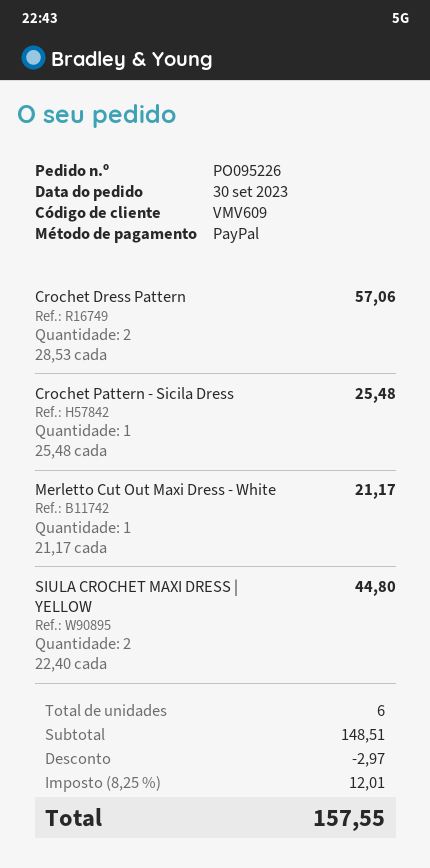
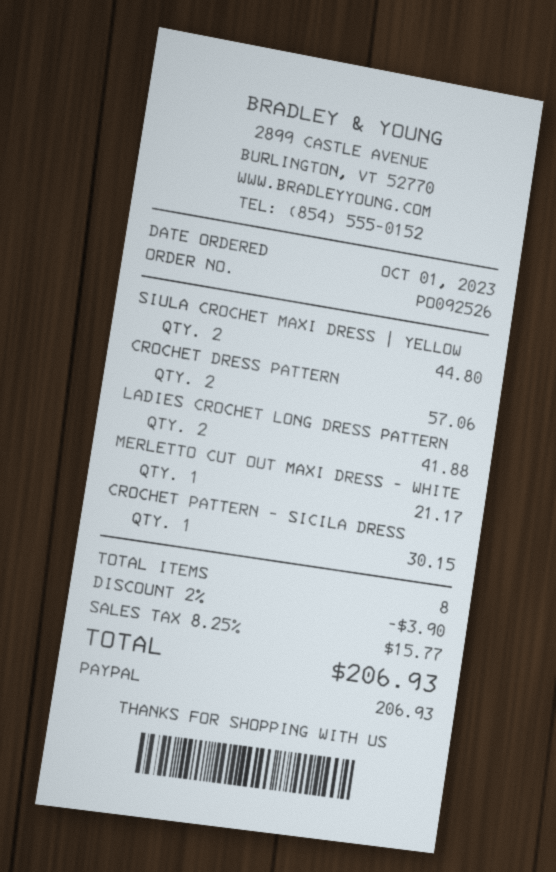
order number: PO095226 -> PO092526
order date: 2023-09-30 -> 2023-10-01
Crochet Pattern - Sicila Dress: 1 for 25.48 -> 1 for 30.15
LADIES CROCHET LONG DRESS PATTERN: none -> 2 for 41.88
total quantity: 6 -> 8
discount: 2.97 -> 3.90
tax: 8.25% = 12.01 -> 8.25% = 15.77
total: 157.55 -> 206.93

